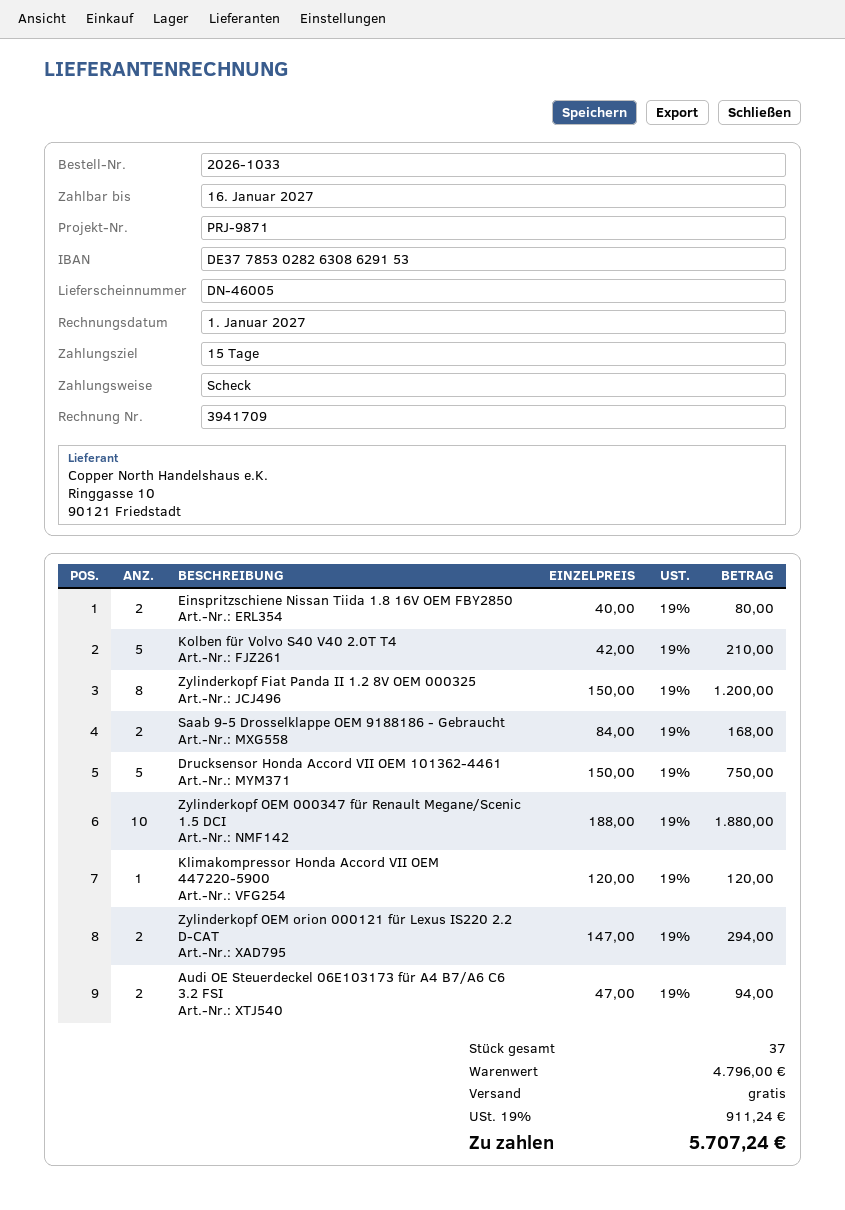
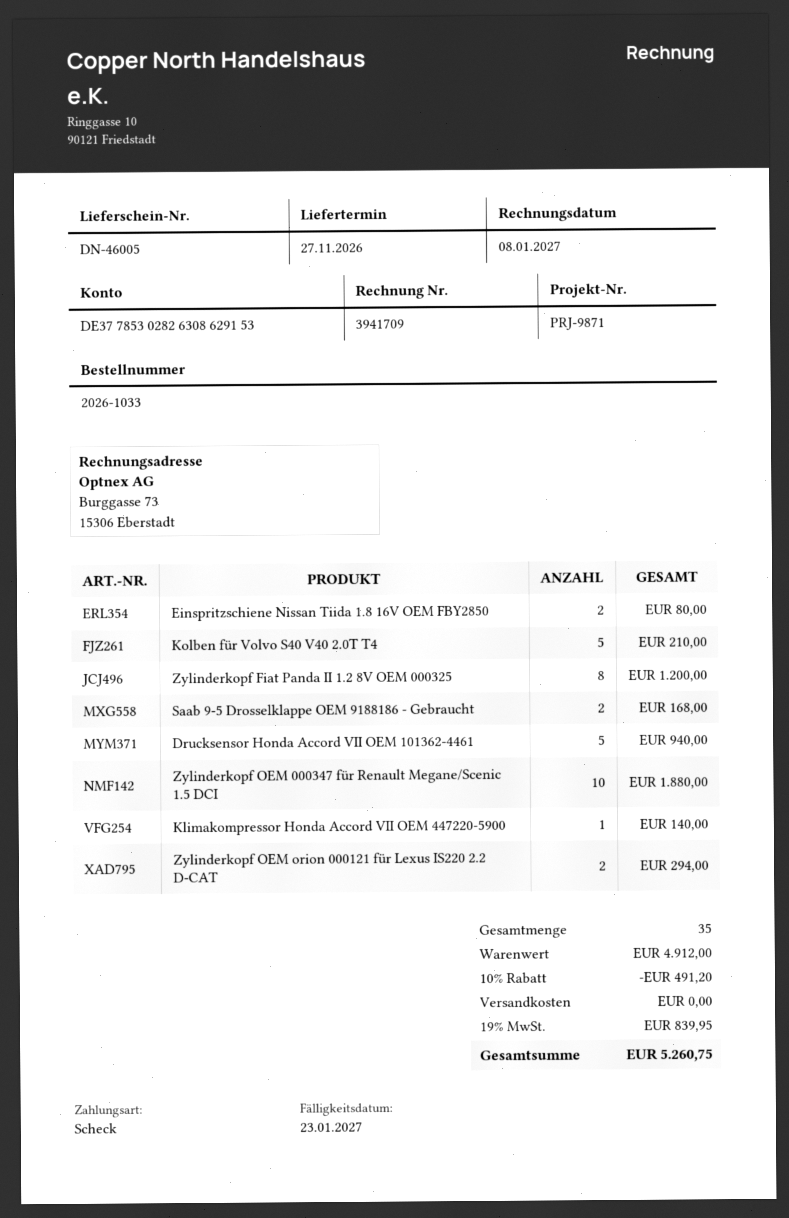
invoice date: 2027-01-01 -> 2027-01-08
due date: 2027-01-16 -> 2027-01-23
Drucksensor Honda Accord VII OEM 101362-4461: 5 for 750.00 -> 5 for 940.00
Klimakompressor Honda Accord VII OEM 447220-5900: 1 for 120.00 -> 1 for 140.00
Audi OE Steuerdeckel 06E103173 für A4 B7/A6 C6 3.2 FSI: 2 for 94.00 -> none
total quantity: 37 -> 35
subtotal: 4796.00 -> 4912.00
discount: none -> 10% = 491.20
tax: 19% = 911.24 -> 19% = 839.95
total: 5707.24 -> 5260.75

